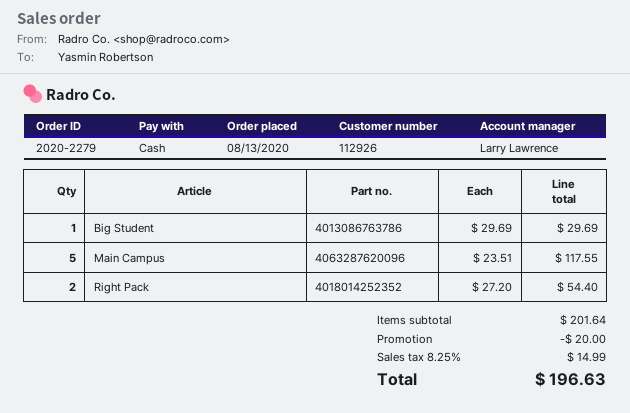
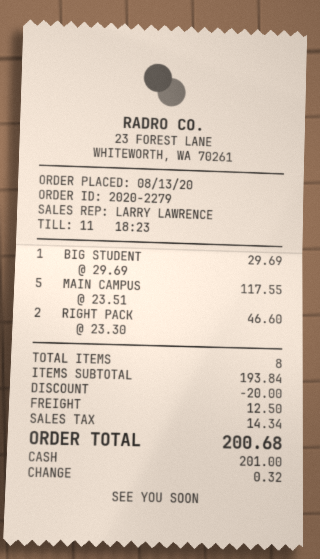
Right Pack: 2 x 27.20 = 54.40 -> 2 x 23.30 = 46.60
subtotal: 201.64 -> 193.84
shipping: none -> 12.50
tax: 14.99 -> 14.34
total: 196.63 -> 200.68

